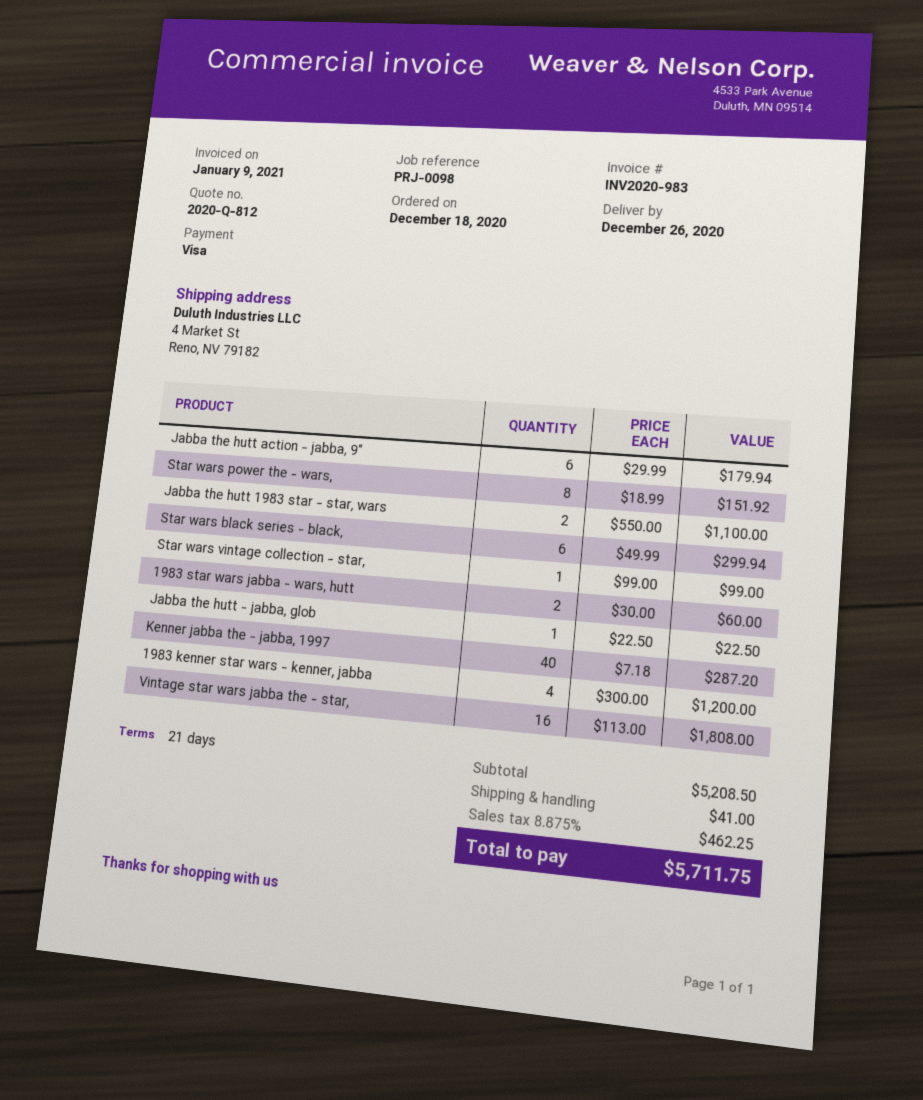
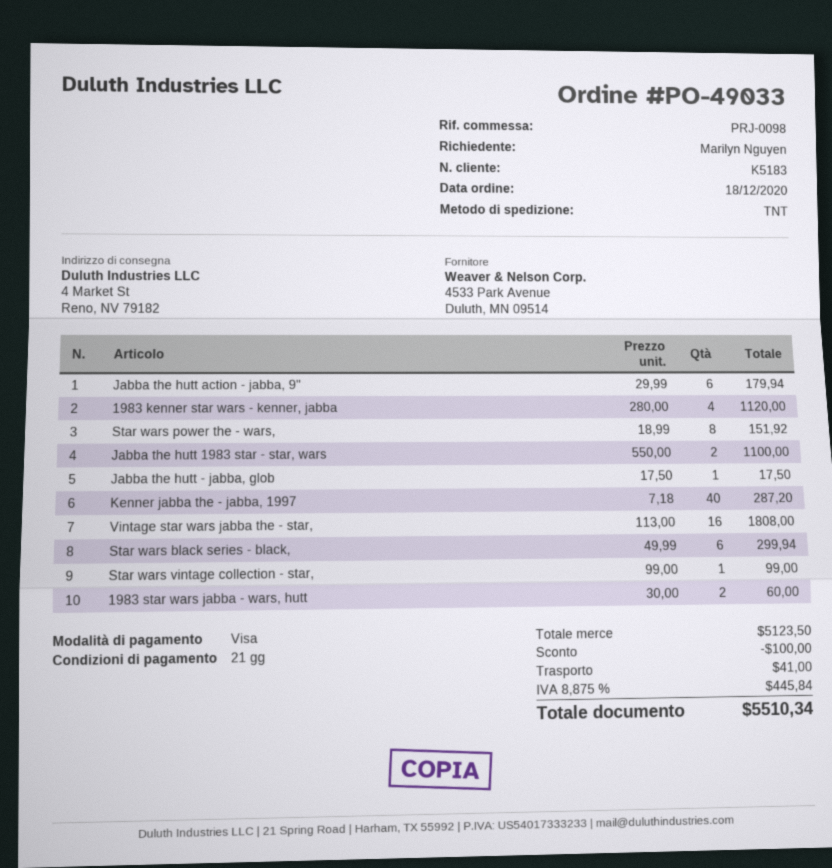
Jabba the hutt - jabba, glob: 1 x 22.50 = 22.50 -> 1 x 17.50 = 17.50
1983 kenner star wars - kenner, jabba: 4 x 300.00 = 1200.00 -> 4 x 280.00 = 1120.00
subtotal: 5208.50 -> 5123.50
discount: none -> 100.00
tax: 8.875% = 462.25 -> 8.875% = 445.84
total: 5711.75 -> 5510.34

